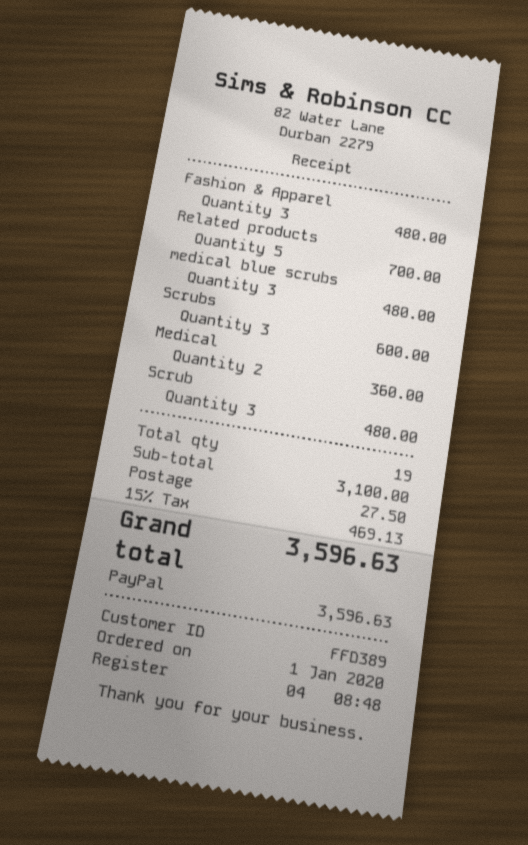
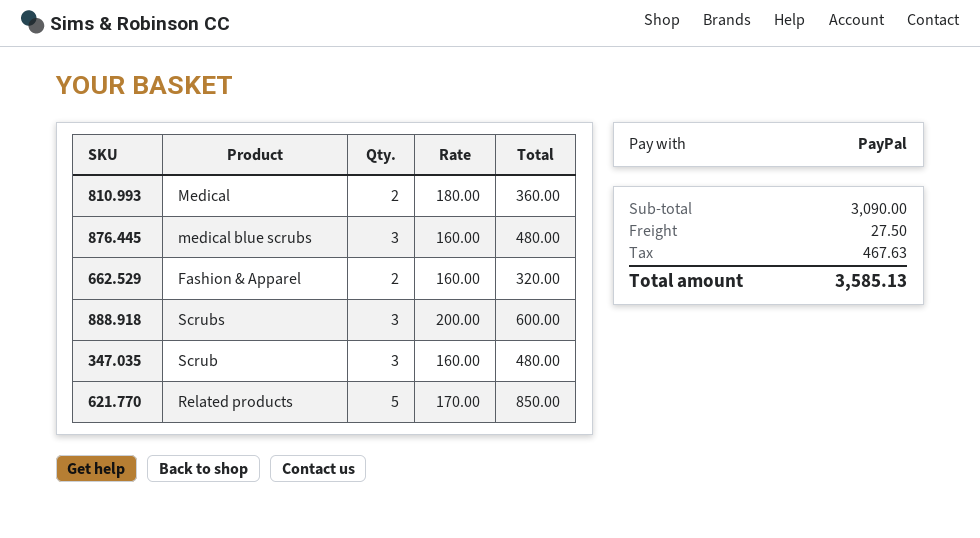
Fashion & Apparel: 3 for 480.00 -> 2 for 320.00
Related products: 5 for 700.00 -> 5 for 850.00
subtotal: 3100.00 -> 3090.00
tax: 469.13 -> 467.63
total: 3596.63 -> 3585.13

